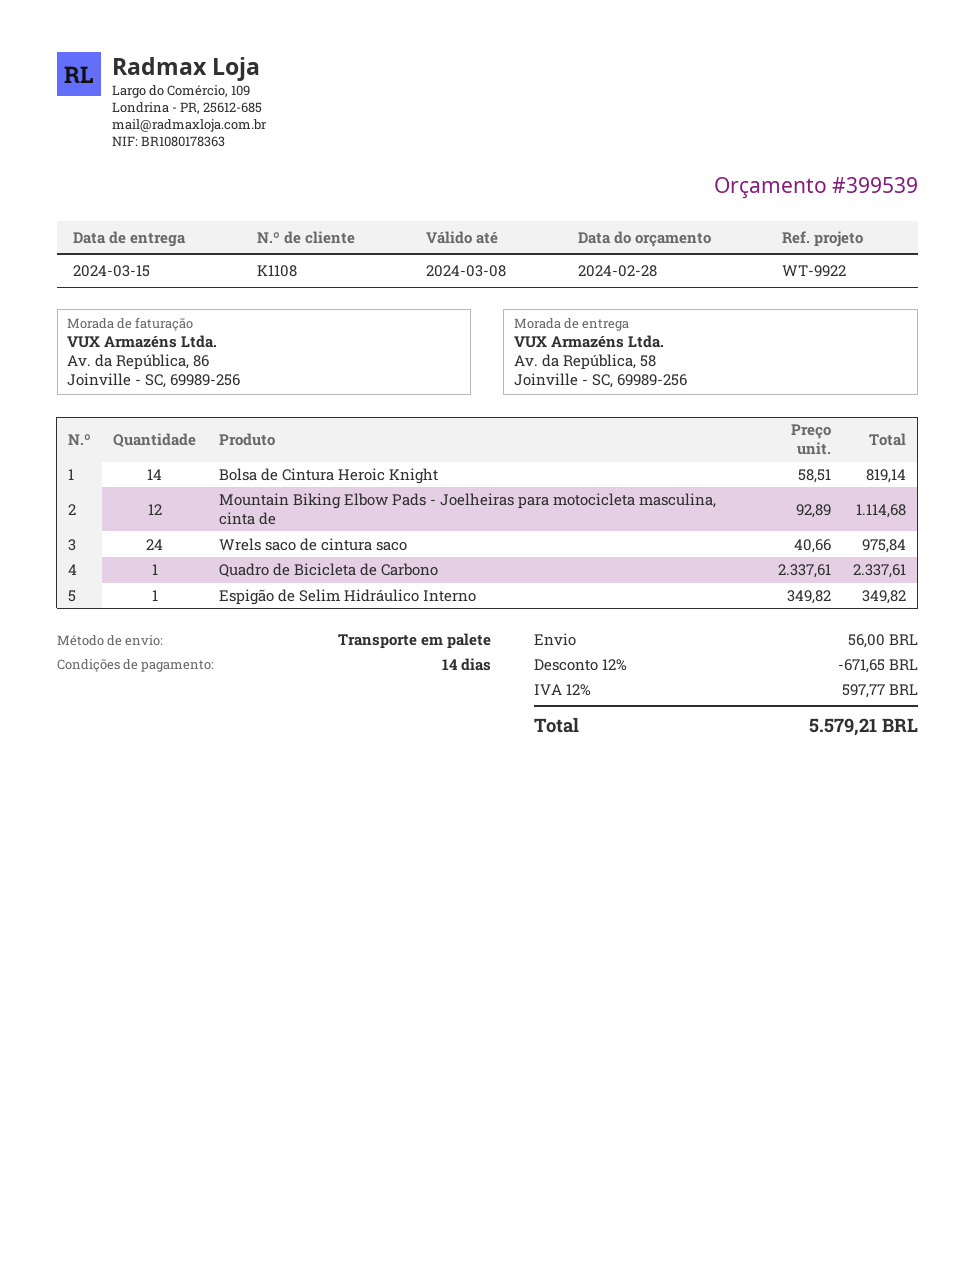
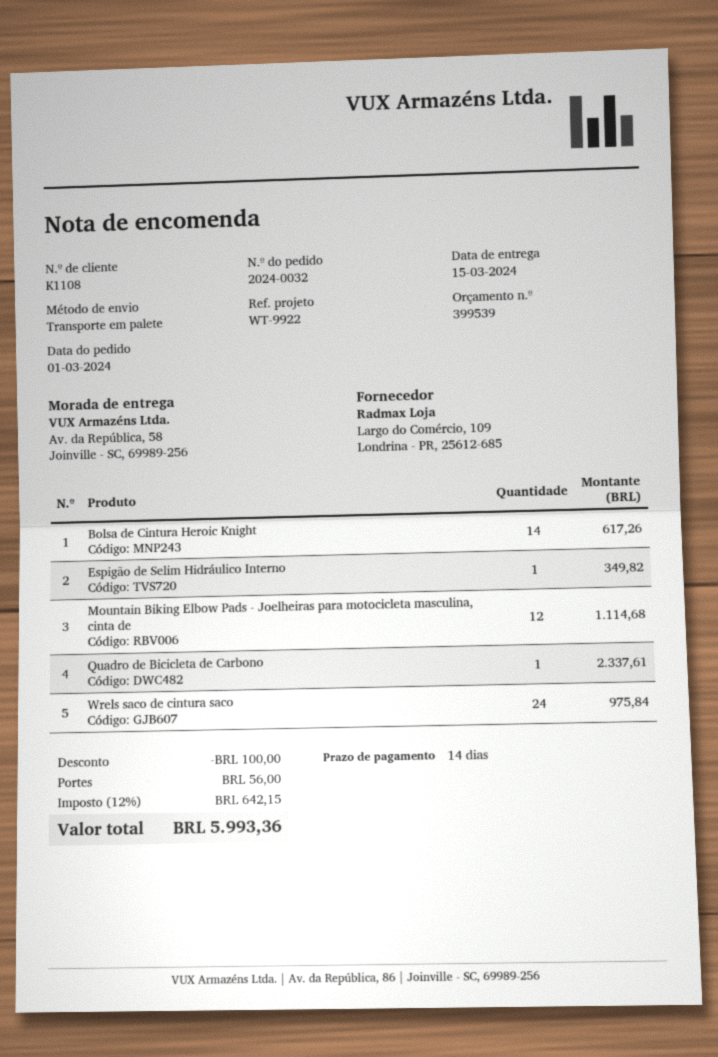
Bolsa de Cintura Heroic Knight: 14 for 819.14 -> 14 for 617.26
discount: 671.65 -> 100.00
tax: 12% = 597.77 -> 12% = 642.15
total: 5579.21 -> 5993.36

